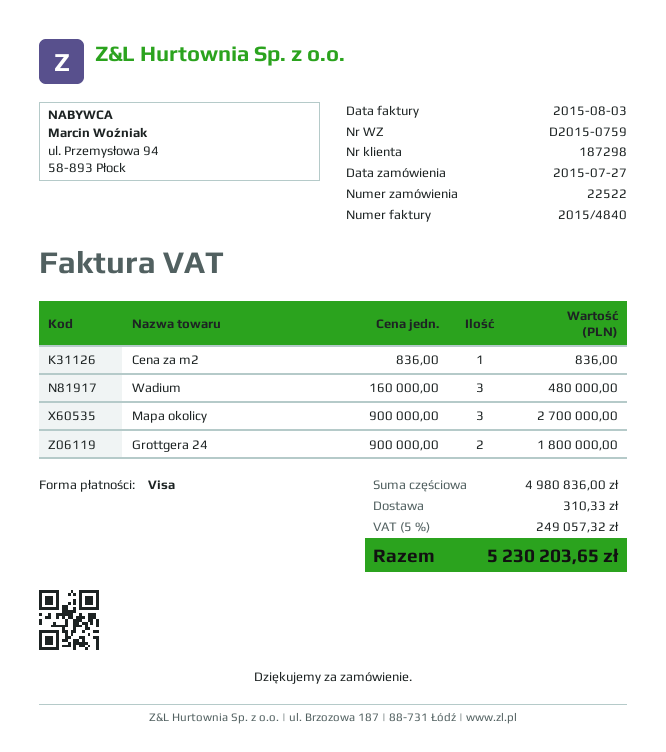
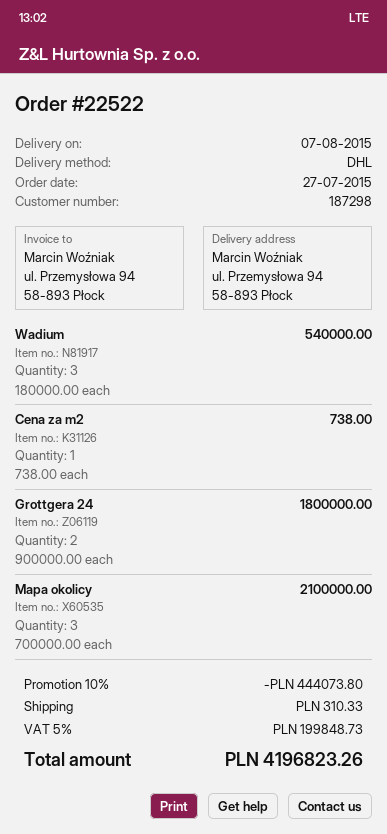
Cena za m2: 1 x 836.00 = 836.00 -> 1 x 738.00 = 738.00
Wadium: 3 x 160000.00 = 480000.00 -> 3 x 180000.00 = 540000.00
Mapa okolicy: 3 x 900000.00 = 2700000.00 -> 3 x 700000.00 = 2100000.00
discount: none -> 10% = 444073.80
tax: 5% = 249057.32 -> 5% = 199848.73
total: 5230203.65 -> 4196823.26

